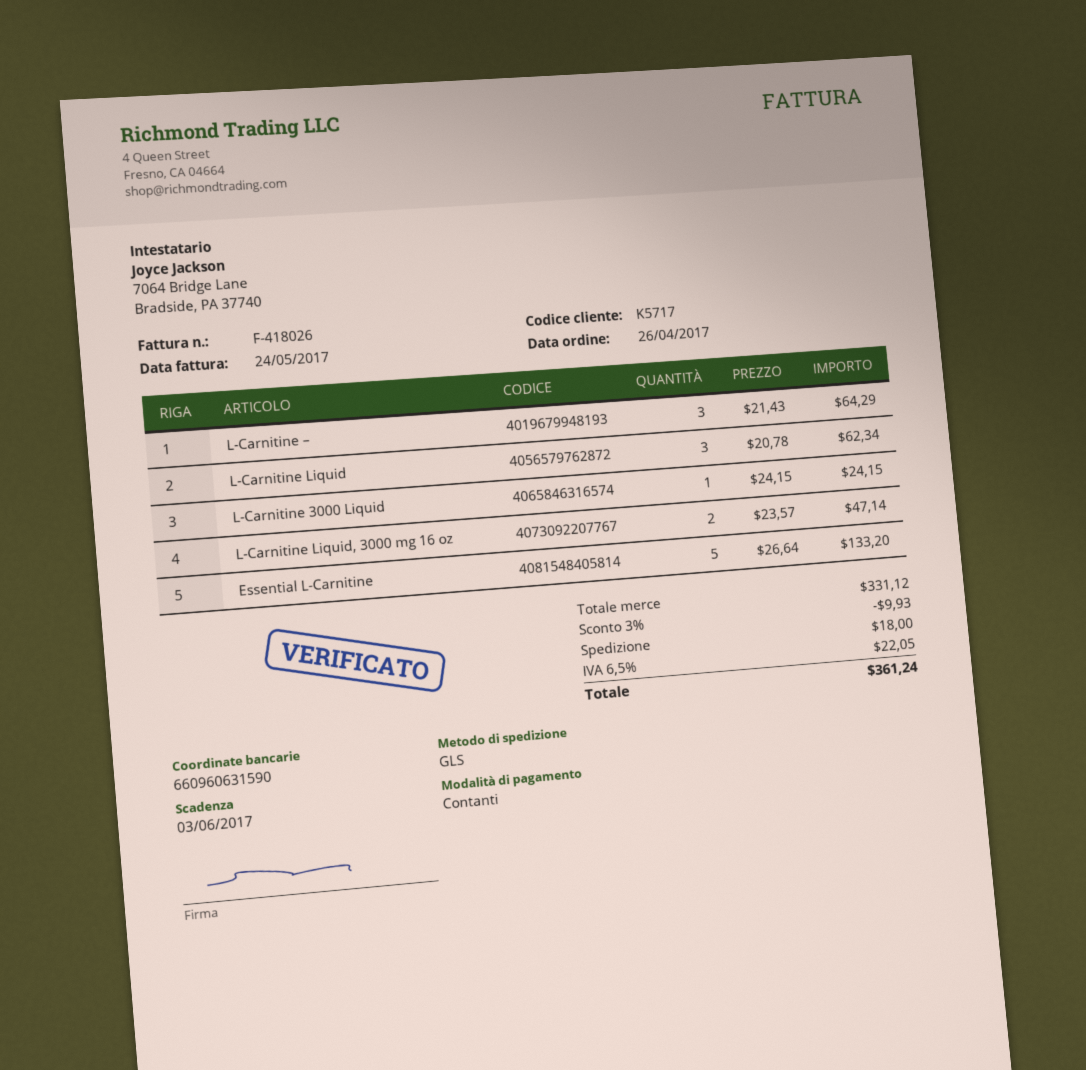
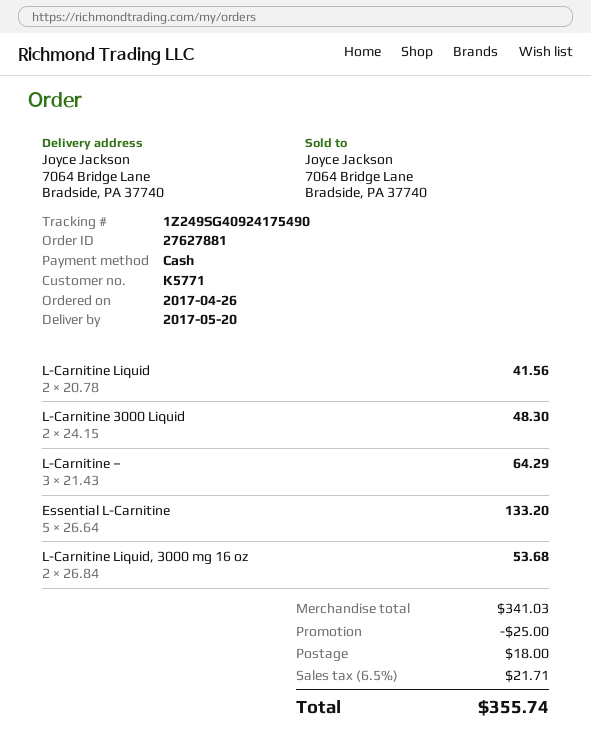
customer number: K5717 -> K5771
L-Carnitine Liquid: 3 x 20.78 = 62.34 -> 2 x 20.78 = 41.56
L-Carnitine 3000 Liquid: 1 x 24.15 = 24.15 -> 2 x 24.15 = 48.30
L-Carnitine Liquid, 3000 mg 16 oz: 2 x 23.57 = 47.14 -> 2 x 26.84 = 53.68
subtotal: 331.12 -> 341.03
discount: 9.93 -> 25.00
tax: 6.5% = 22.05 -> 6.5% = 21.71
total: 361.24 -> 355.74

